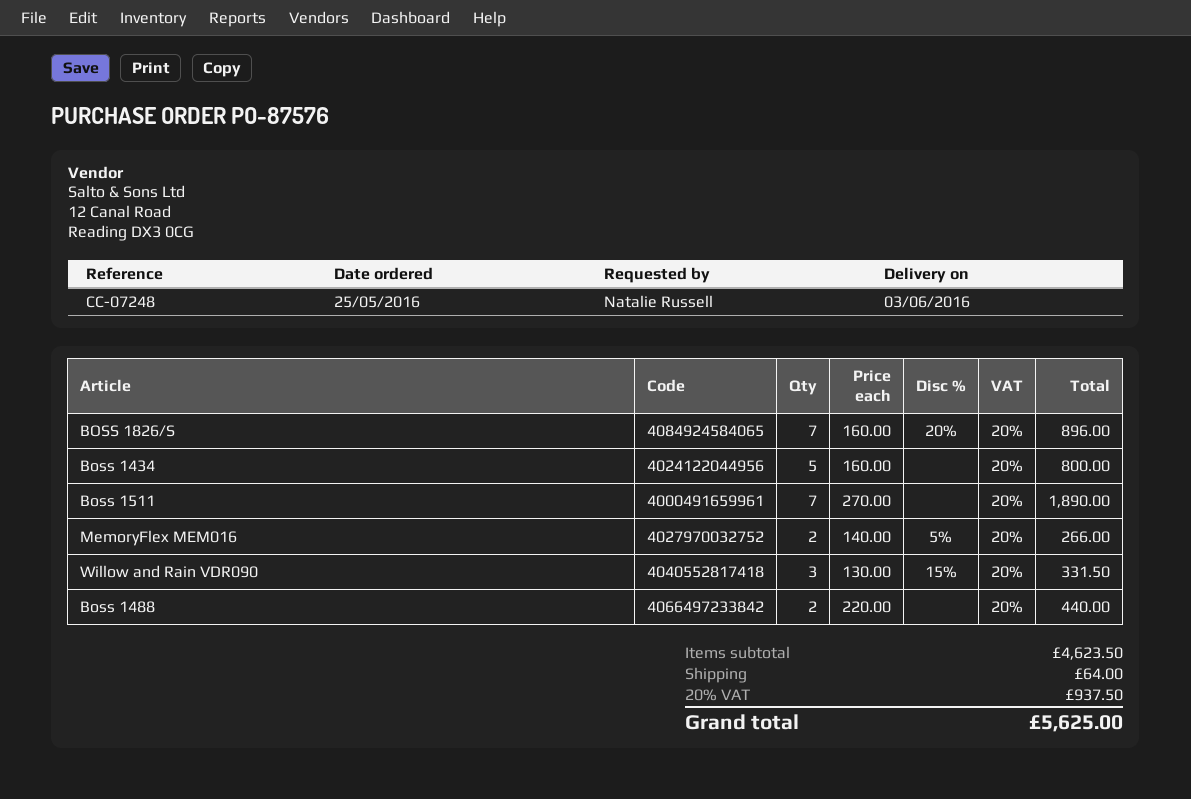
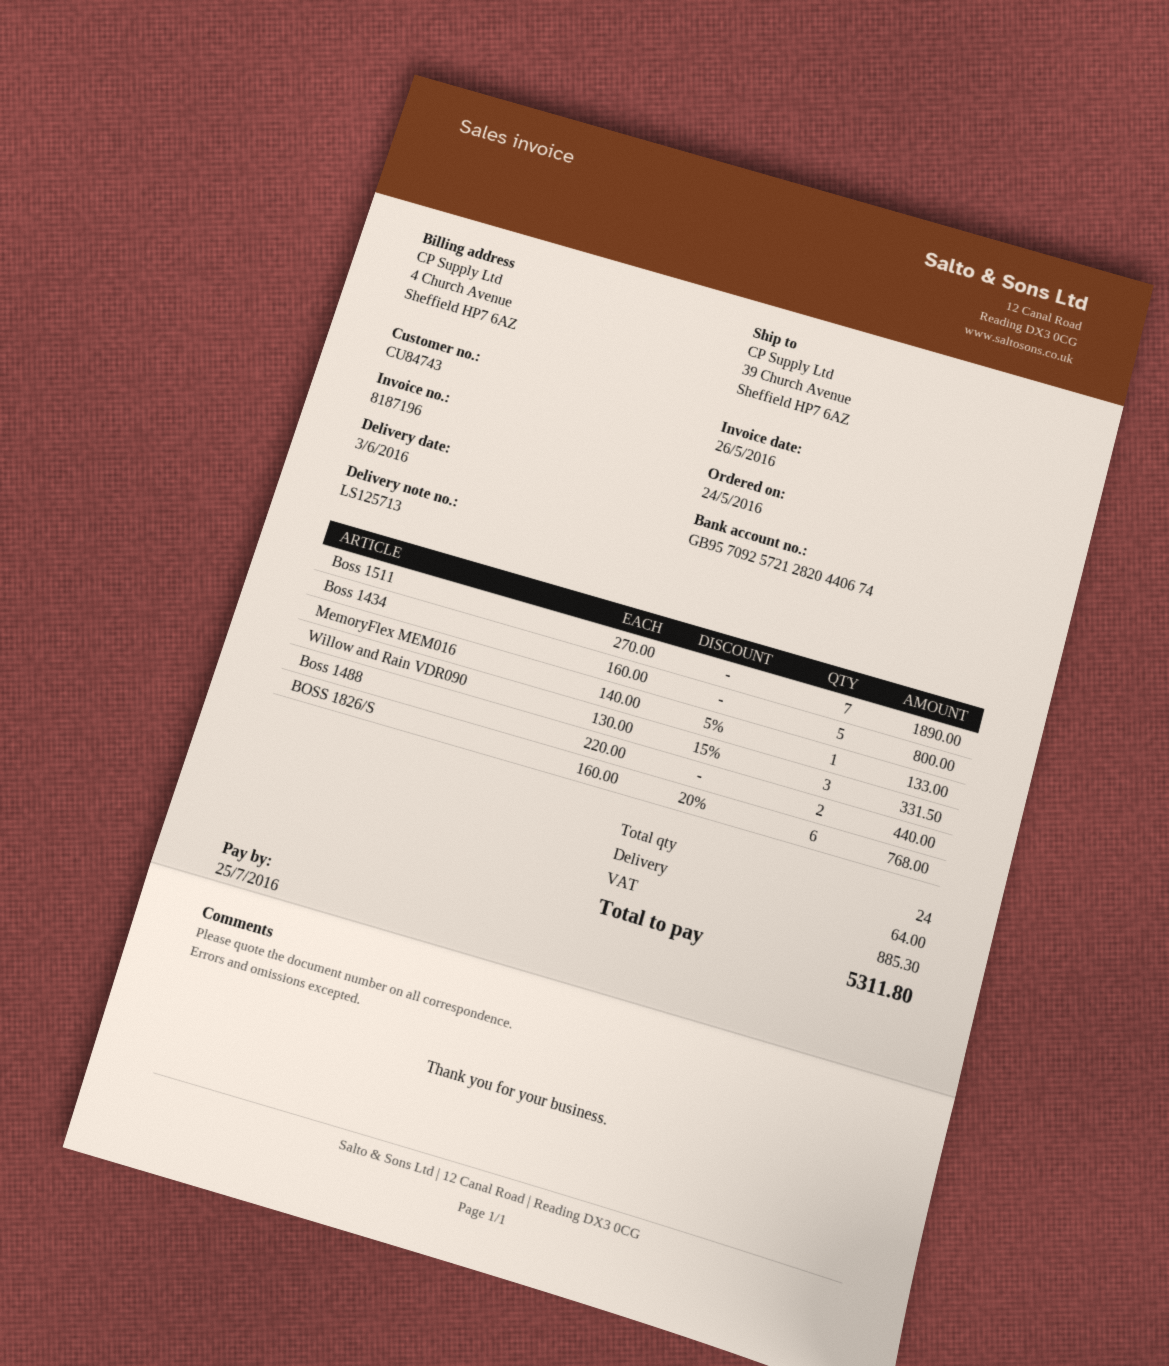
order date: 2016-05-25 -> 2016-05-24
BOSS 1826/S: 7 x 160.00 - 20% = 896.00 -> 6 x 160.00 - 20% = 768.00
MemoryFlex MEM016: 2 x 140.00 - 5% = 266.00 -> 1 x 140.00 - 5% = 133.00
tax: 937.50 -> 885.30
total: 5625.00 -> 5311.80

